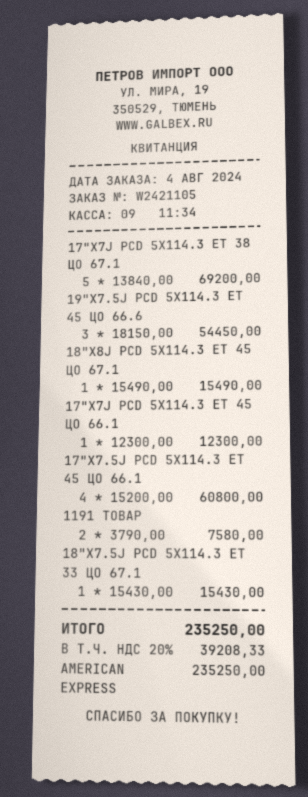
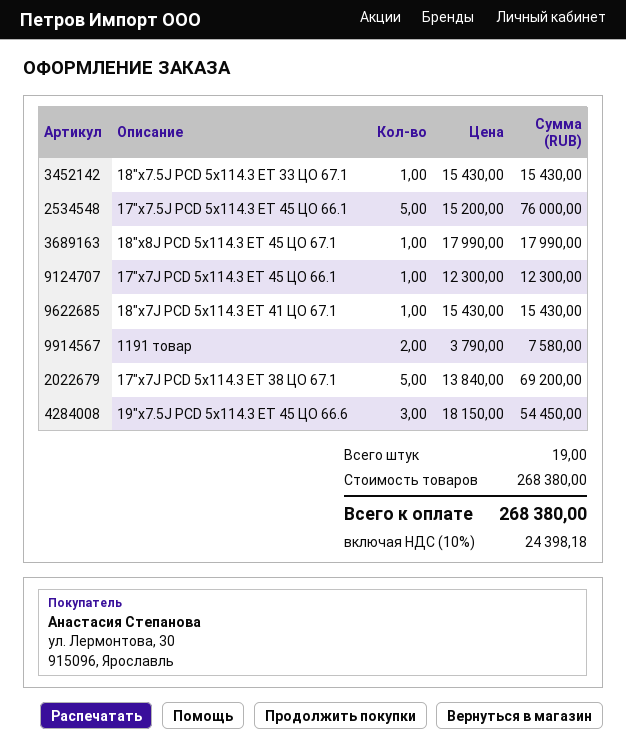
18"X8J PCD 5X114.3 ЕТ 45 ЦО 67.1: 1 x 15490.00 = 15490.00 -> 1 x 17990.00 = 17990.00
17"X7.5J PCD 5X114.3 ЕТ 45 ЦО 66.1: 4 x 15200.00 = 60800.00 -> 5 x 15200.00 = 76000.00
18"x7J PCD 5x114.3 ЕТ 41 ЦО 67.1: none -> 1 x 15430.00 = 15430.00
tax: 20% = 39208.33 -> 10% = 24398.18
total: 235250.00 -> 268380.00

